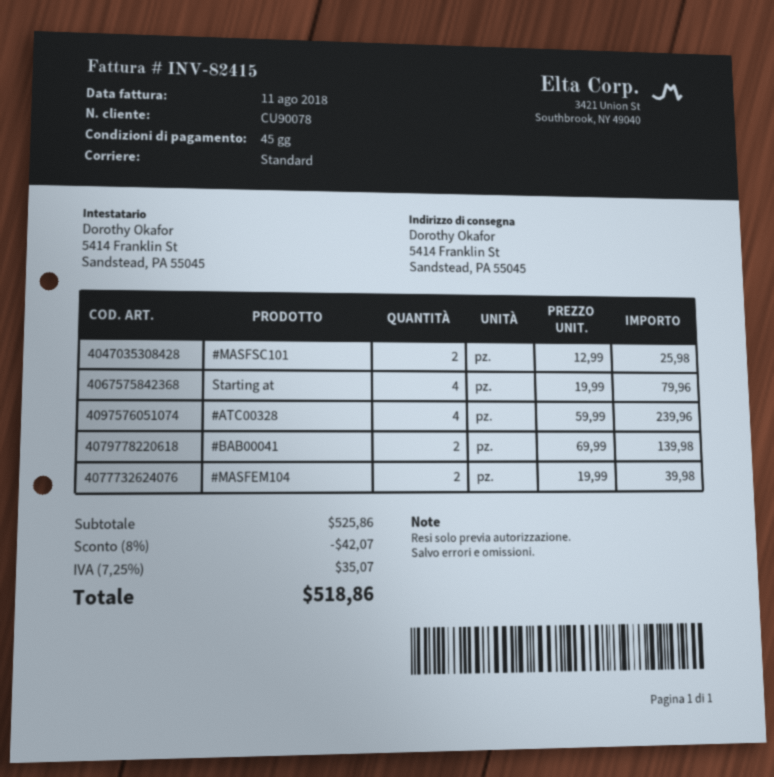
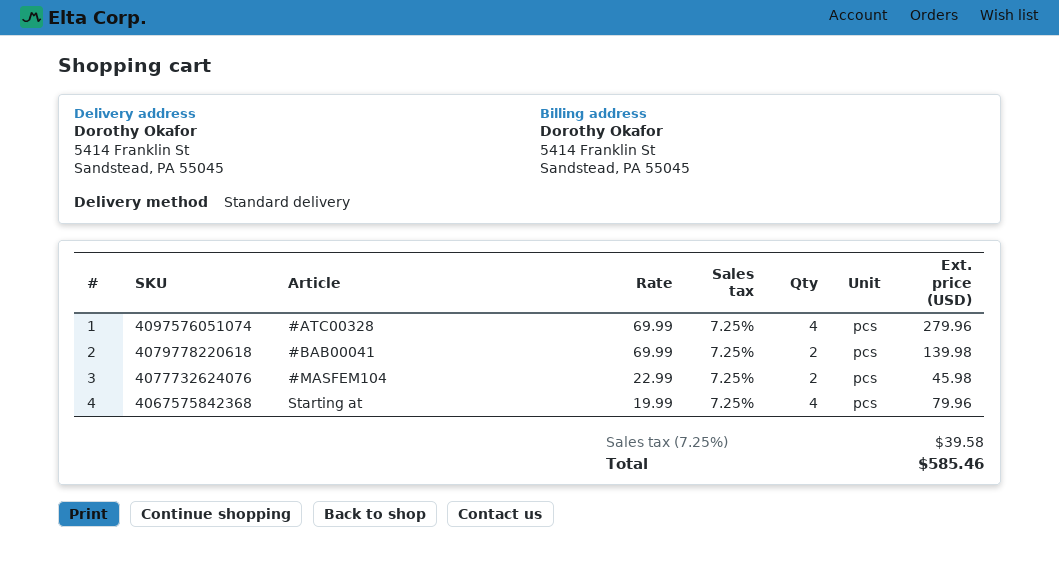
#MASFSC101: 2 x 12.99 = 25.98 -> none
#ATC00328: 4 x 59.99 = 239.96 -> 4 x 69.99 = 279.96
#MASFEM104: 2 x 19.99 = 39.98 -> 2 x 22.99 = 45.98
discount: 8% = 42.07 -> none
tax: 7.25% = 35.07 -> 7.25% = 39.58
total: 518.86 -> 585.46

